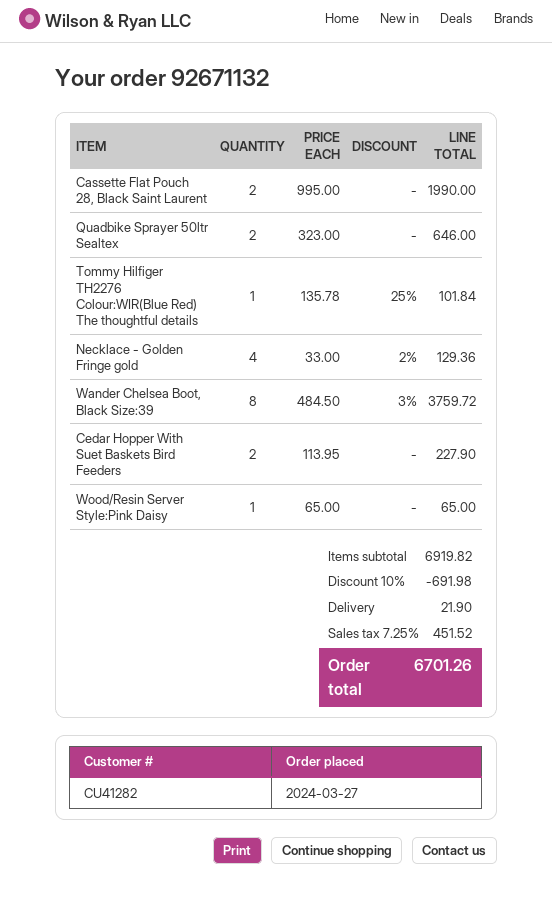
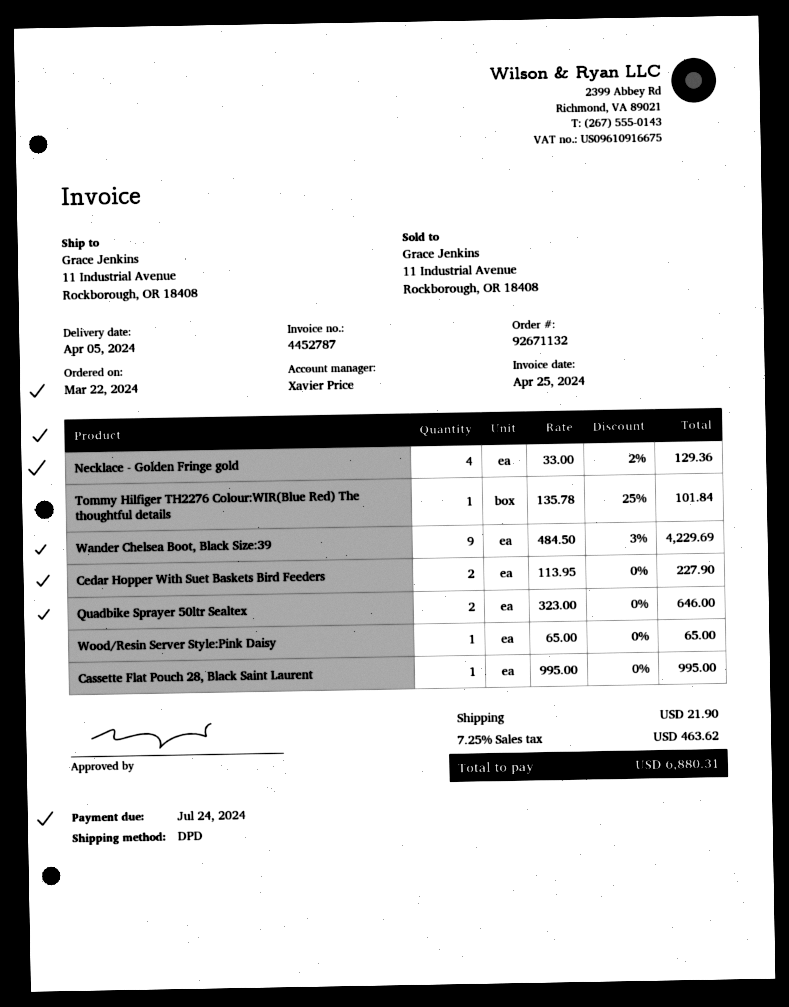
order date: 2024-03-27 -> 2024-03-22
Cassette Flat Pouch 28, Black Saint Laurent: 2 x 995.00 = 1990.00 -> 1 x 995.00 = 995.00
Wander Chelsea Boot, Black Size:39: 8 x 484.50 - 3% = 3759.72 -> 9 x 484.50 - 3% = 4229.69
discount: 10% = 691.98 -> none
tax: 7.25% = 451.52 -> 7.25% = 463.62
total: 6701.26 -> 6880.31

